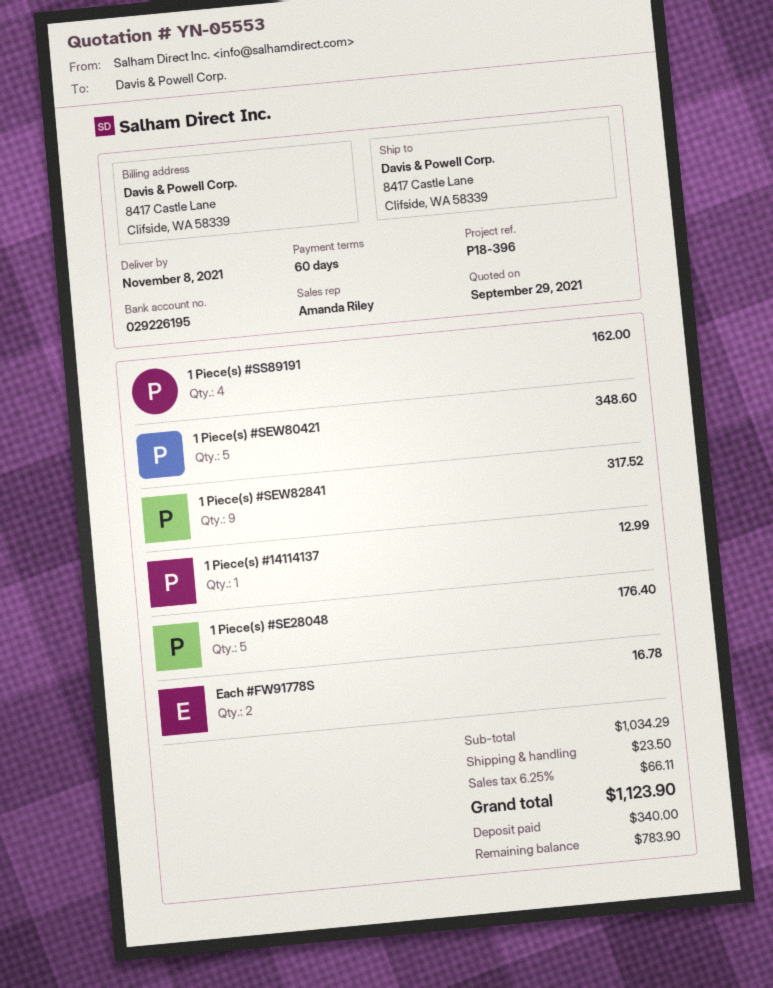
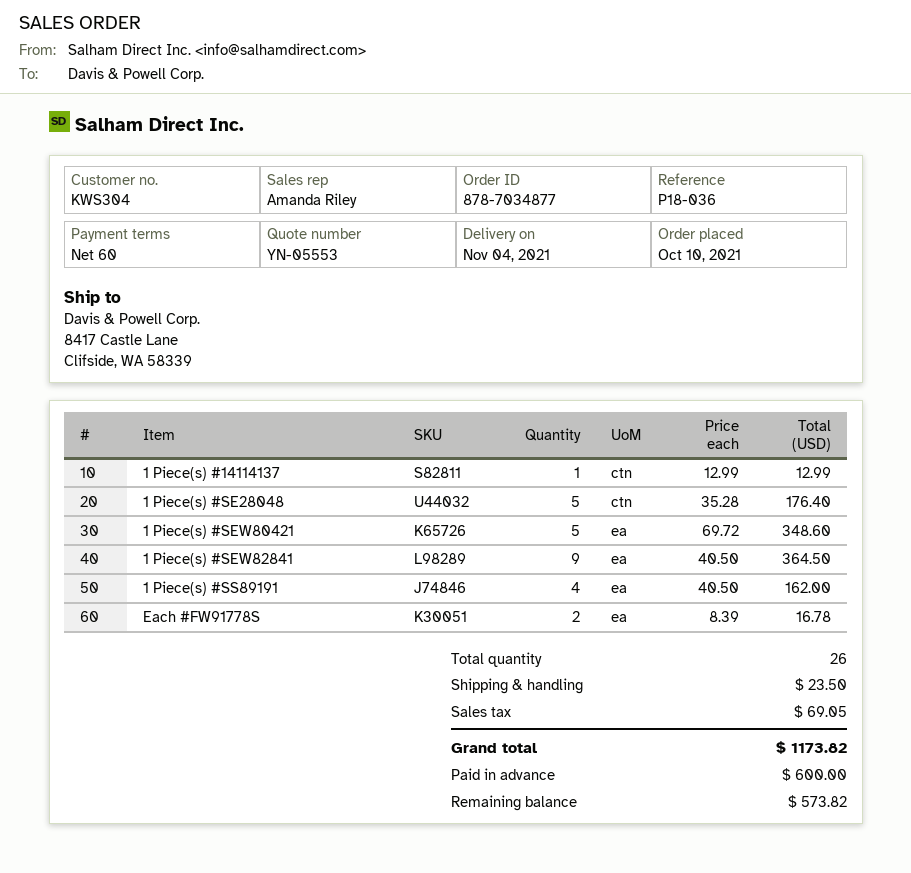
delivery date: 2021-11-08 -> 2021-11-04
reference: P18-396 -> P18-036
1 Piece(s) #SEW82841: 9 for 317.52 -> 9 for 364.50
tax: 66.11 -> 69.05
total: 1123.90 -> 1173.82
deposit: 340.00 -> 600.00
balance: 783.90 -> 573.82

